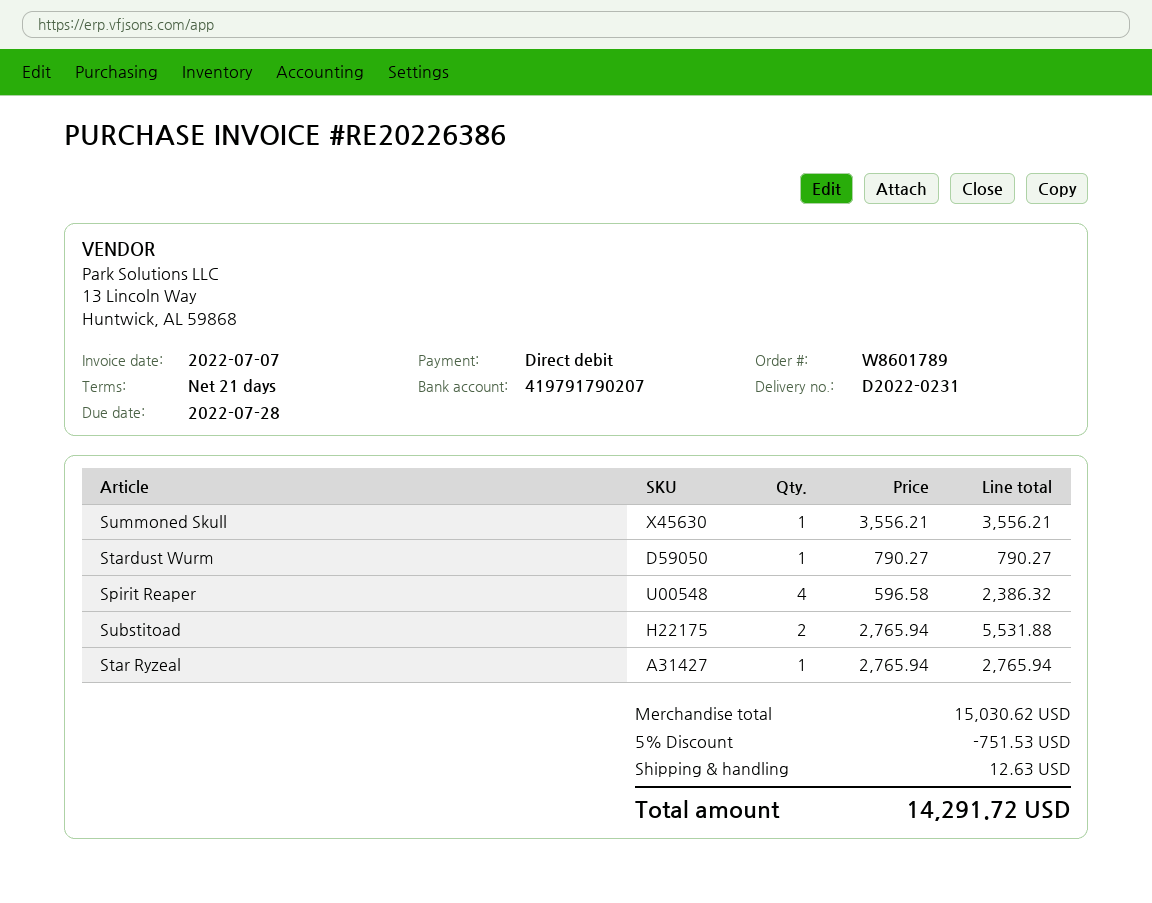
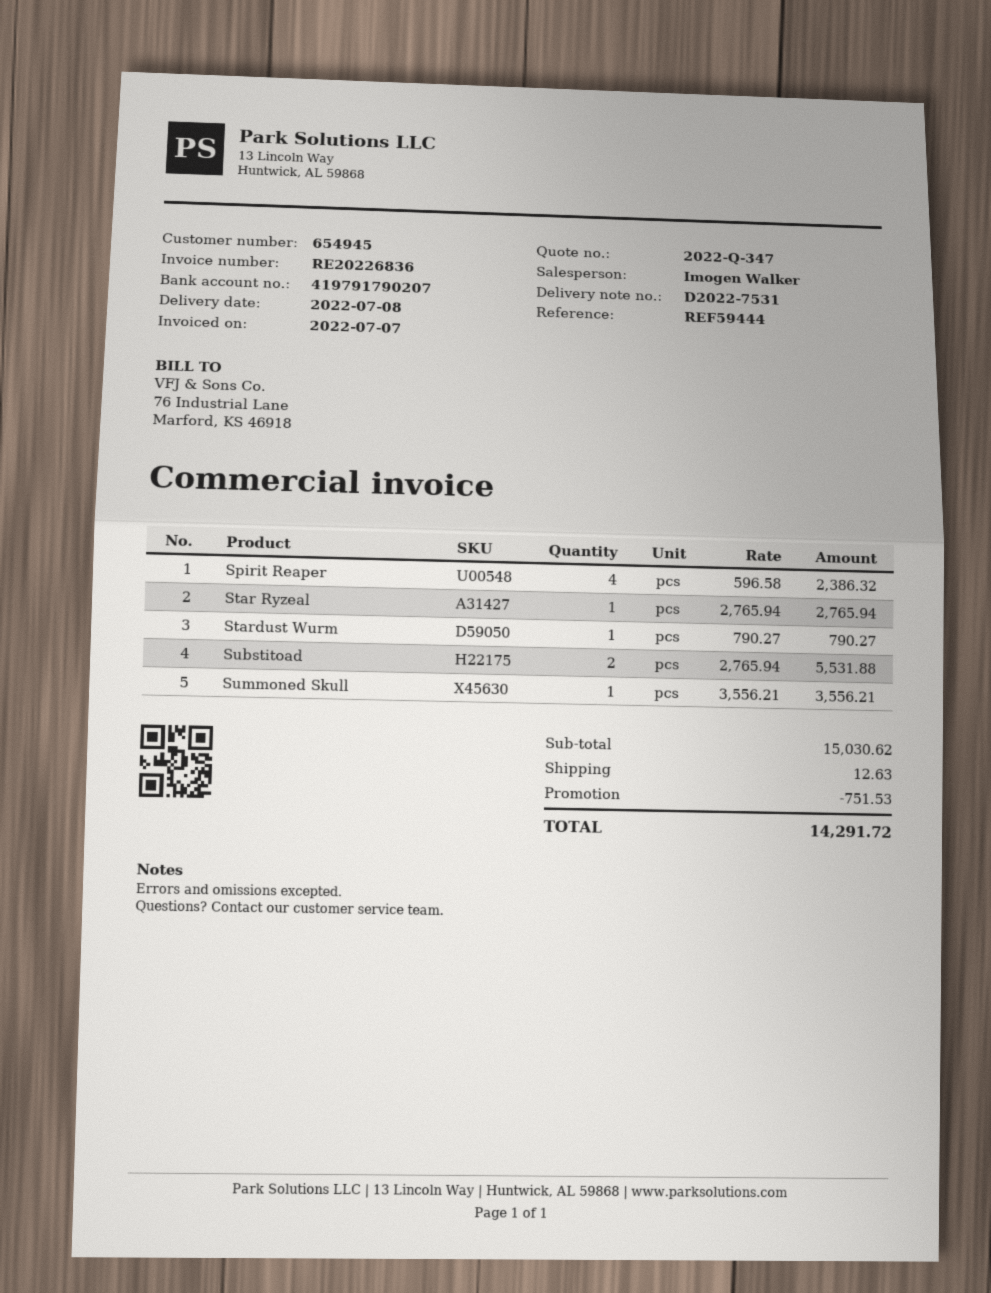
delivery note number: D2022-0231 -> D2022-7531
invoice number: RE20226386 -> RE20226836

